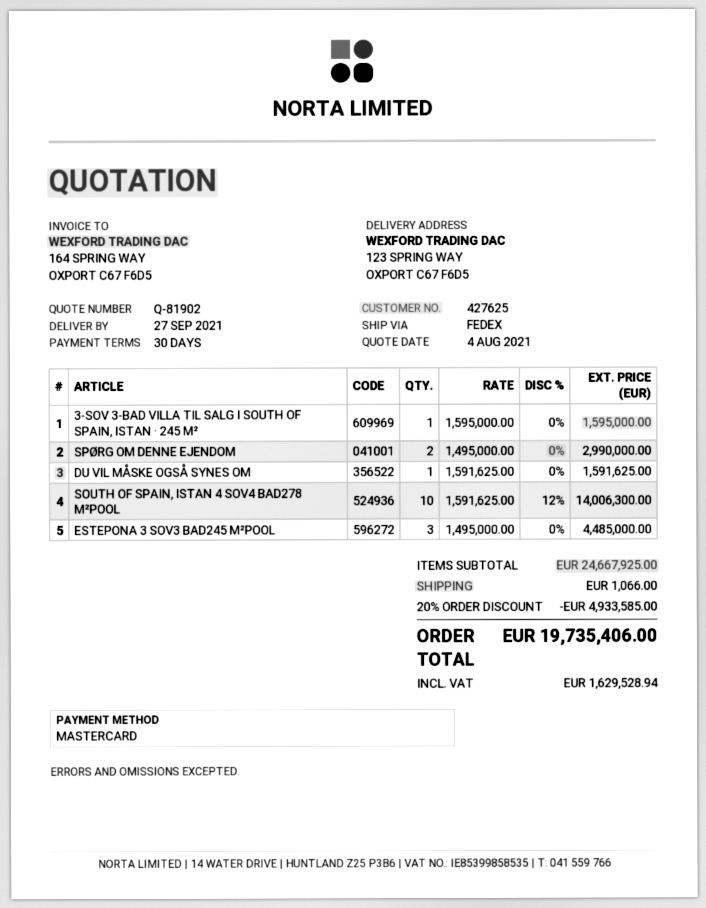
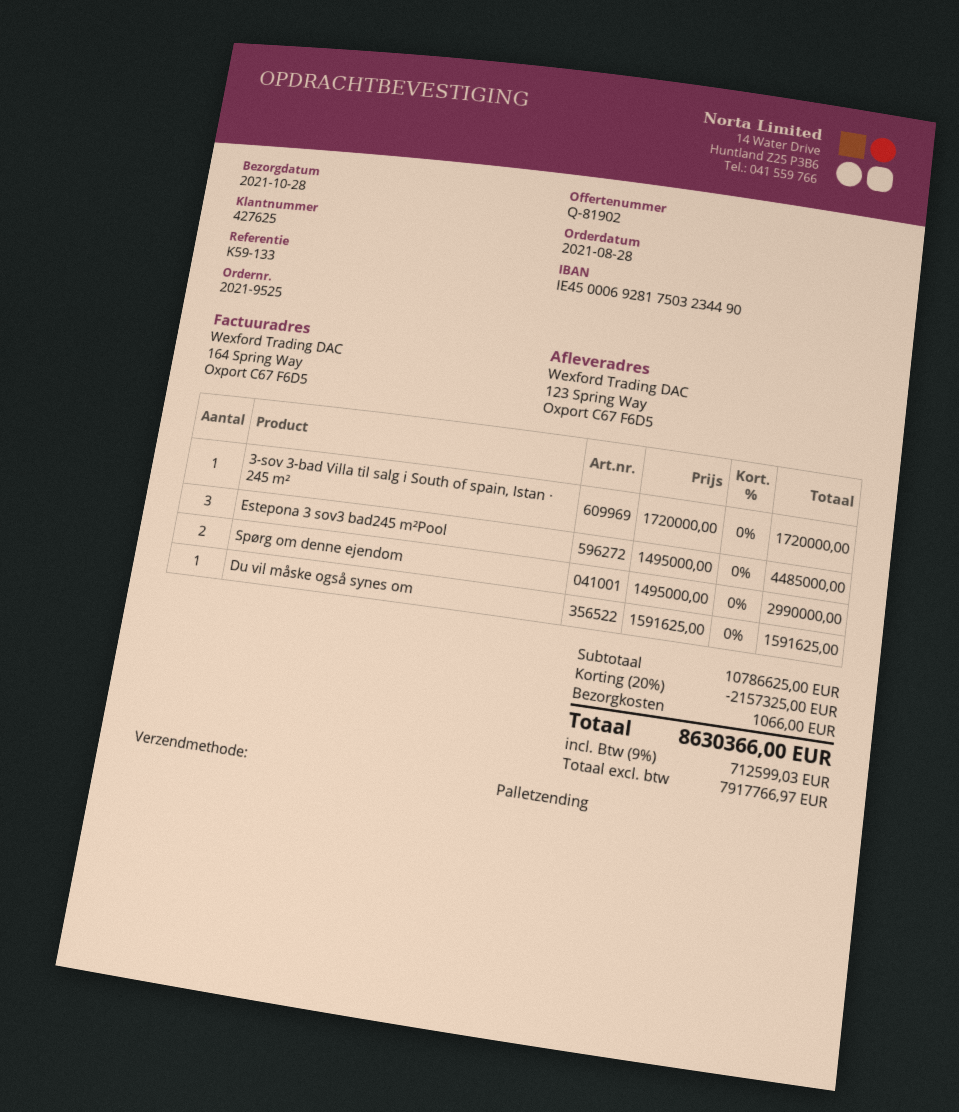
delivery date: 2021-09-27 -> 2021-10-28
shipping method: FedEx -> pallet freight
3-SOV 3-BAD VILLA TIL SALG I SOUTH OF SPAIN, ISTAN · 245 M²: 1 x 1595000.00 = 1595000.00 -> 1 x 1720000.00 = 1720000.00
SOUTH OF SPAIN, ISTAN 4 SOV4 BAD278 M²POOL: 10 x 1591625.00 - 12% = 14006300.00 -> none
subtotal: 24667925.00 -> 10786625.00
discount: 20% = 4933585.00 -> 20% = 2157325.00
tax: 1629528.94 -> 712599.03
total: 19735406.00 -> 8630366.00

